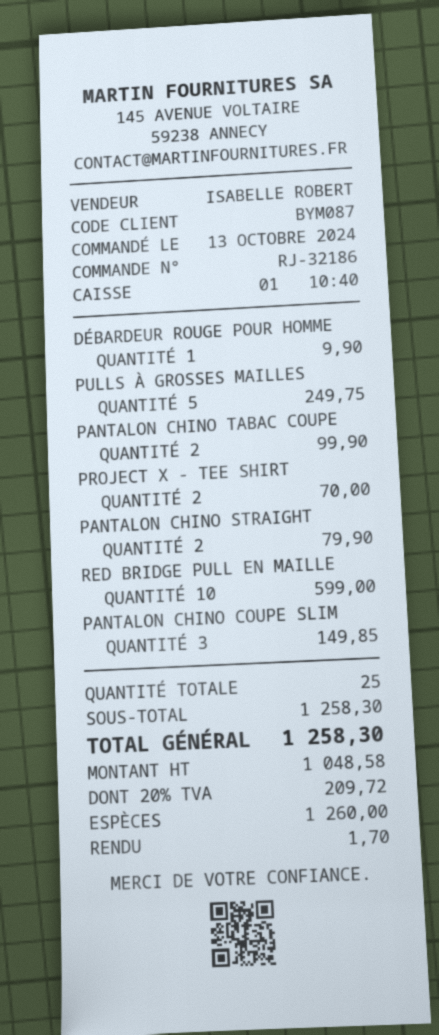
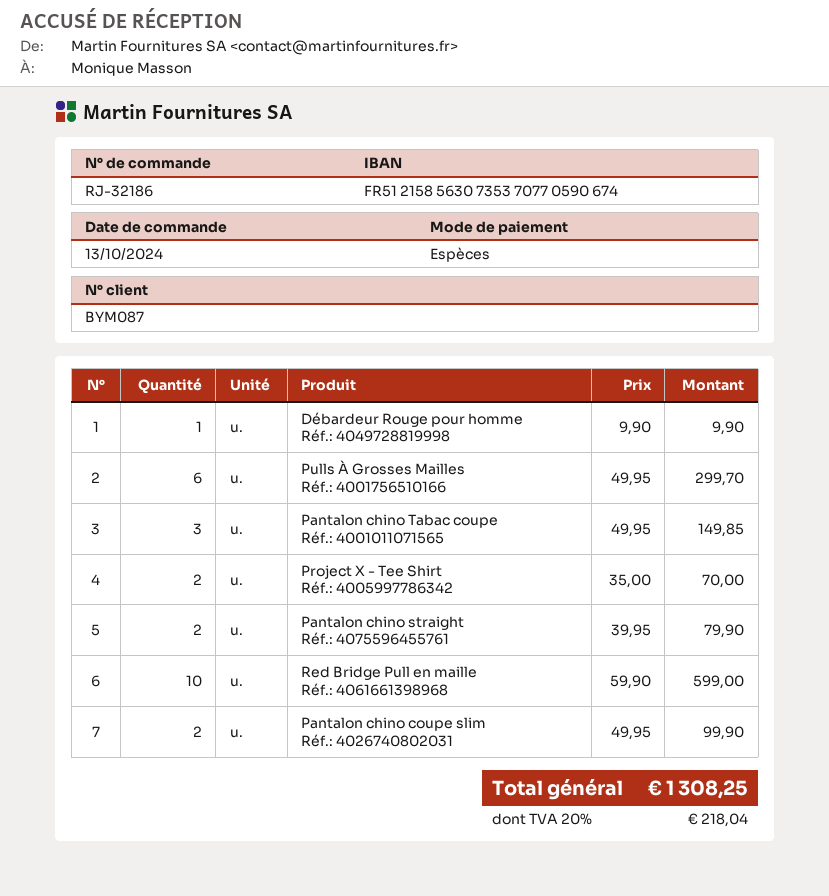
PULLS À GROSSES MAILLES: 5 for 249.75 -> 6 for 299.70
PANTALON CHINO TABAC COUPE: 2 for 99.90 -> 3 for 149.85
PANTALON CHINO COUPE SLIM: 3 for 149.85 -> 2 for 99.90
tax: 20% = 209.72 -> 20% = 218.04
total: 1258.30 -> 1308.25

